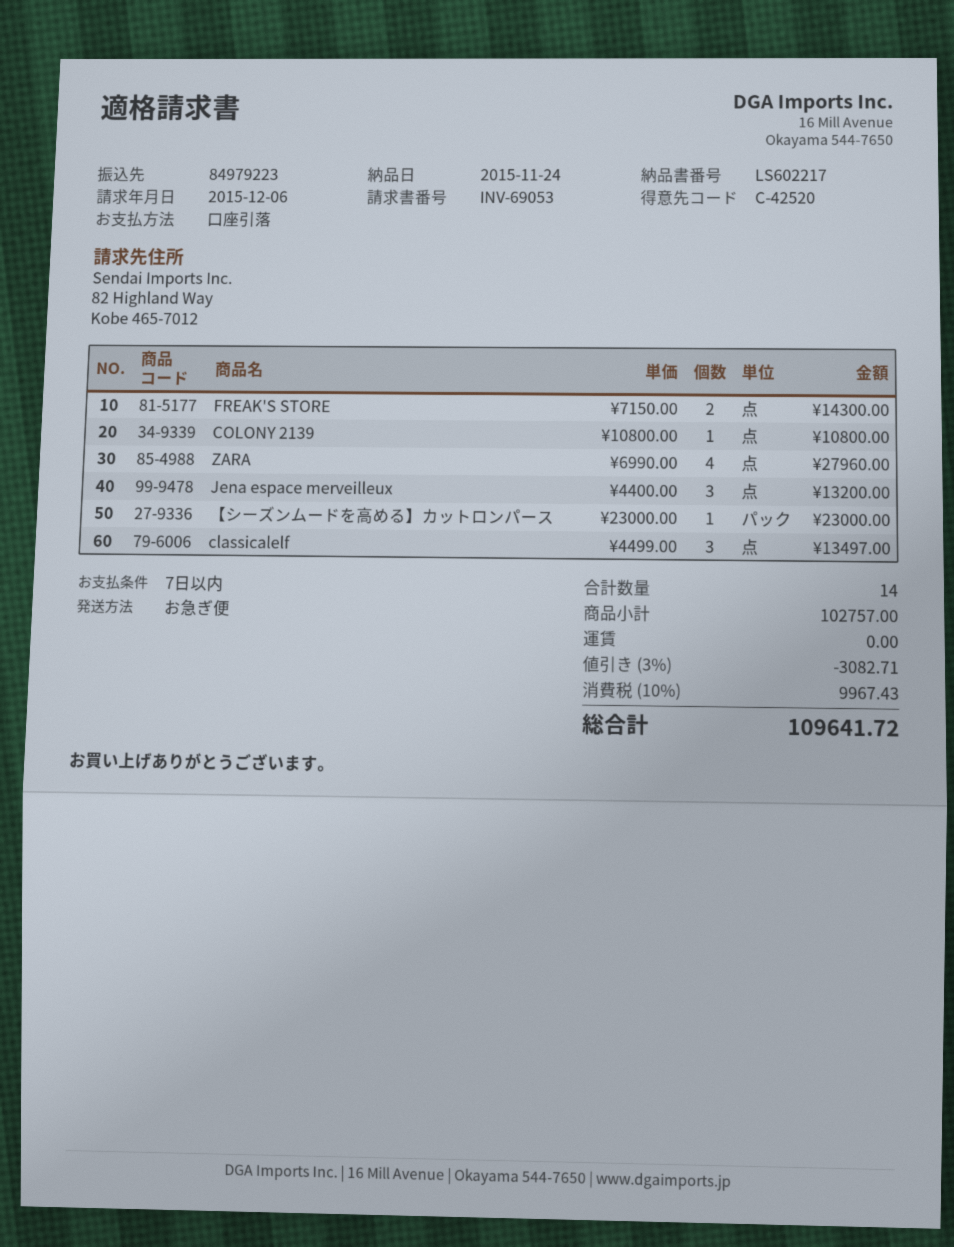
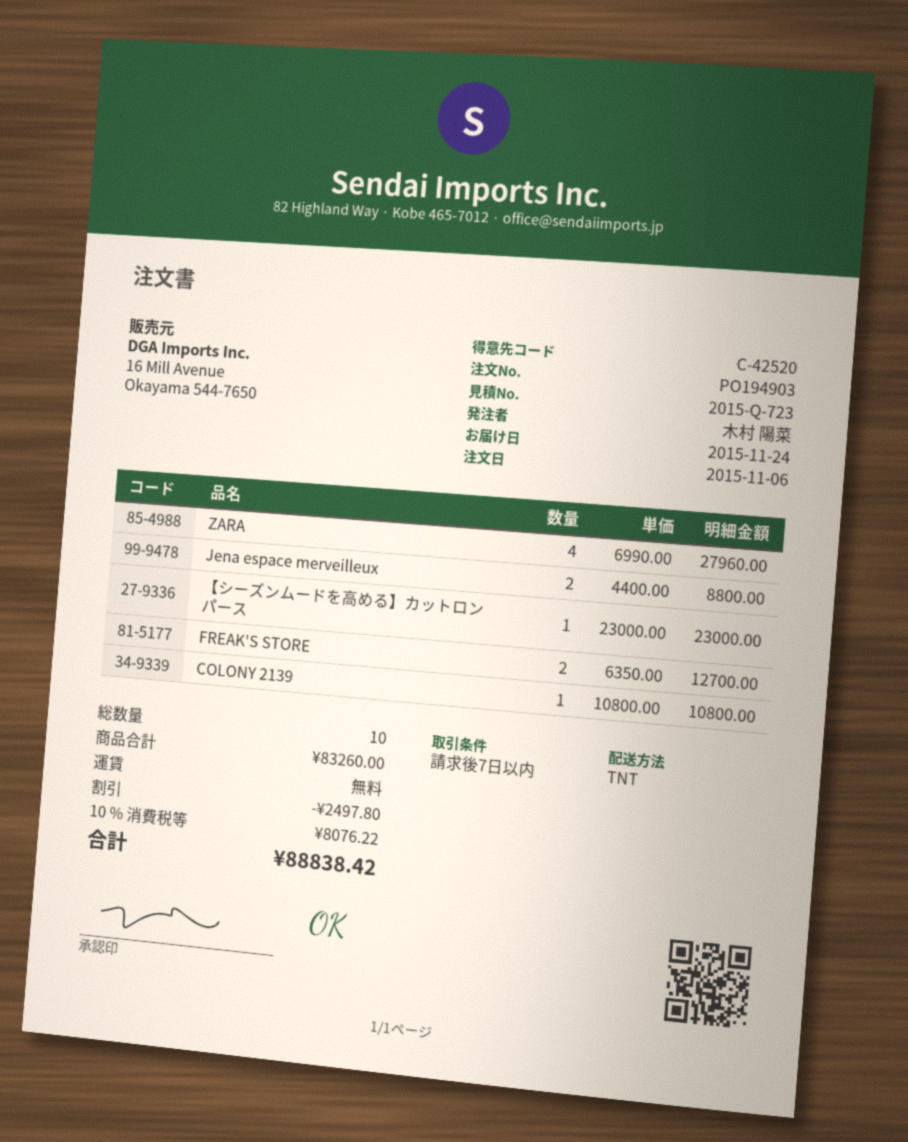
shipping method: express -> TNT
FREAK'S STORE: 2 x 7150.00 = 14300.00 -> 2 x 6350.00 = 12700.00
Jena espace merveilleux: 3 x 4400.00 = 13200.00 -> 2 x 4400.00 = 8800.00
classicalelf: 3 x 4499.00 = 13497.00 -> none
total quantity: 14 -> 10
subtotal: 102757.00 -> 83260.00
discount: 3082.71 -> 2497.80
tax: 10% = 9967.43 -> 10% = 8076.22
total: 109641.72 -> 88838.42

